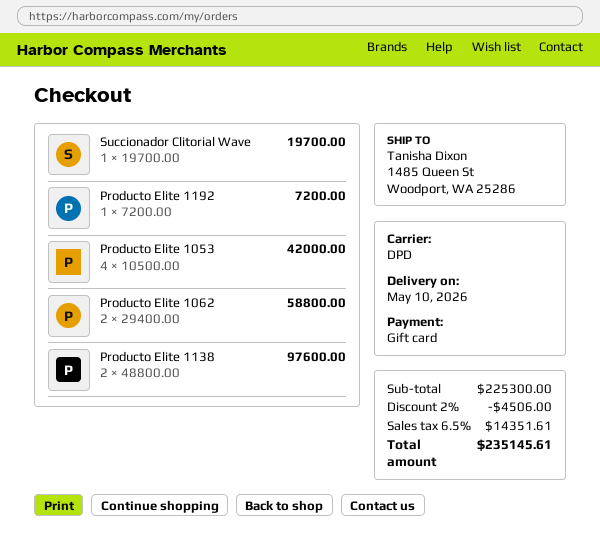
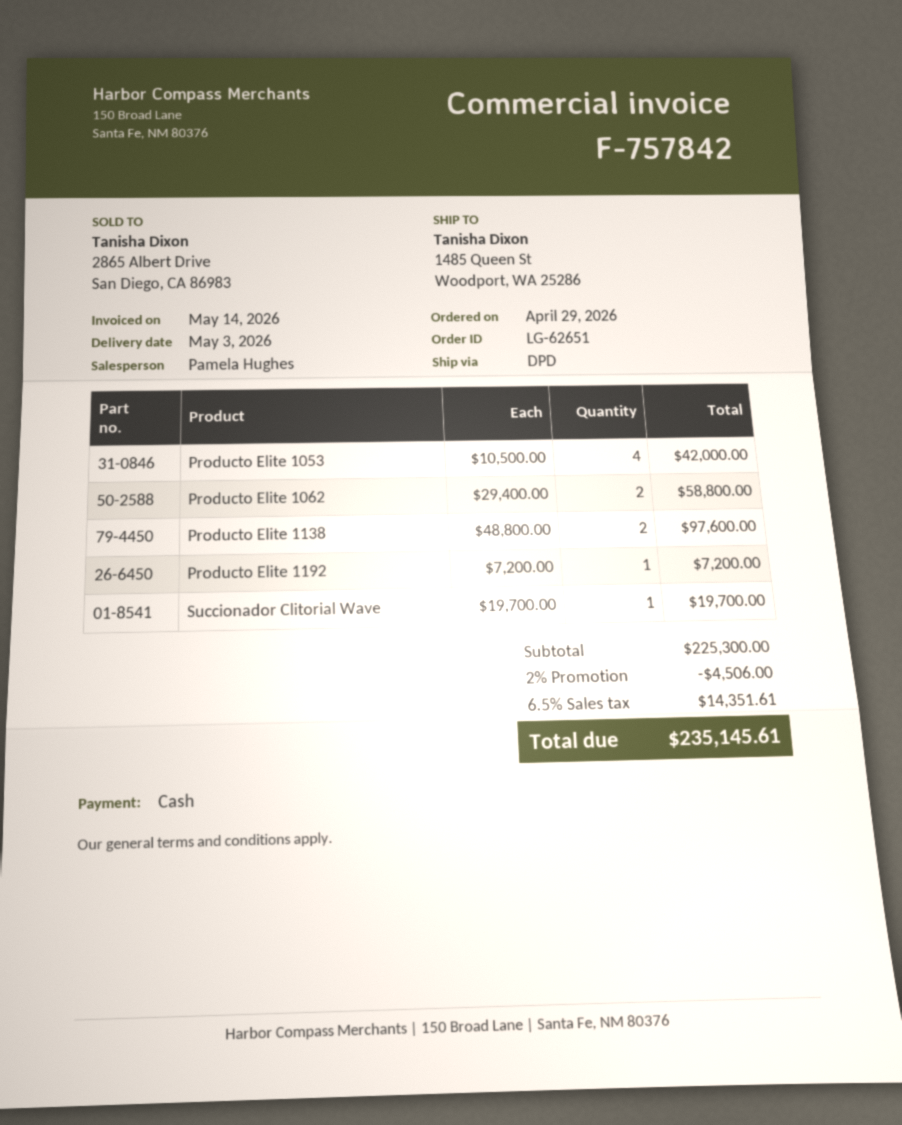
delivery date: 2026-05-10 -> 2026-05-03
payment method: gift card -> cash

